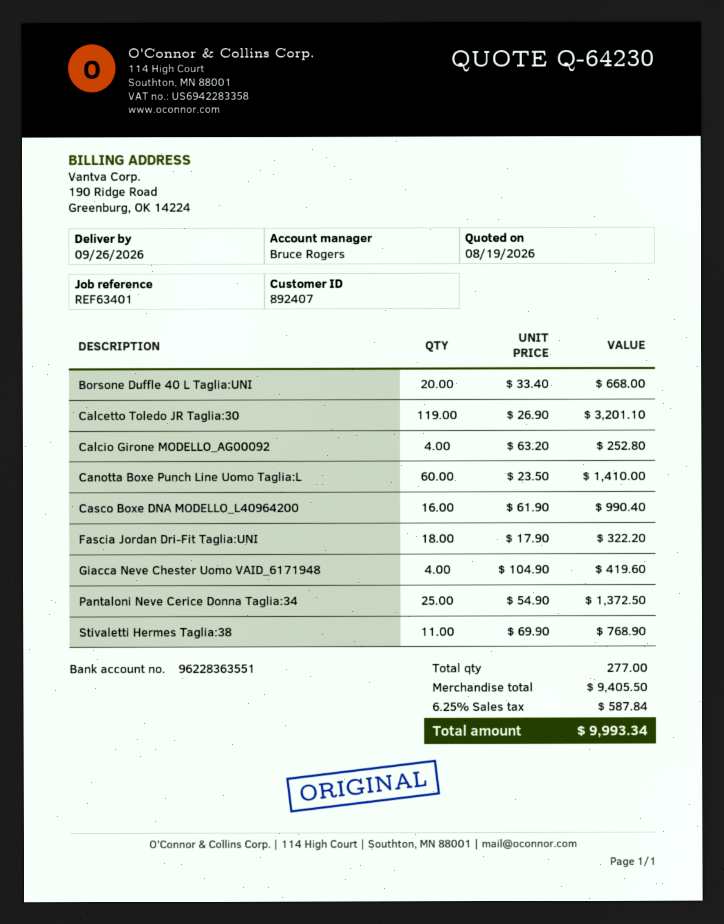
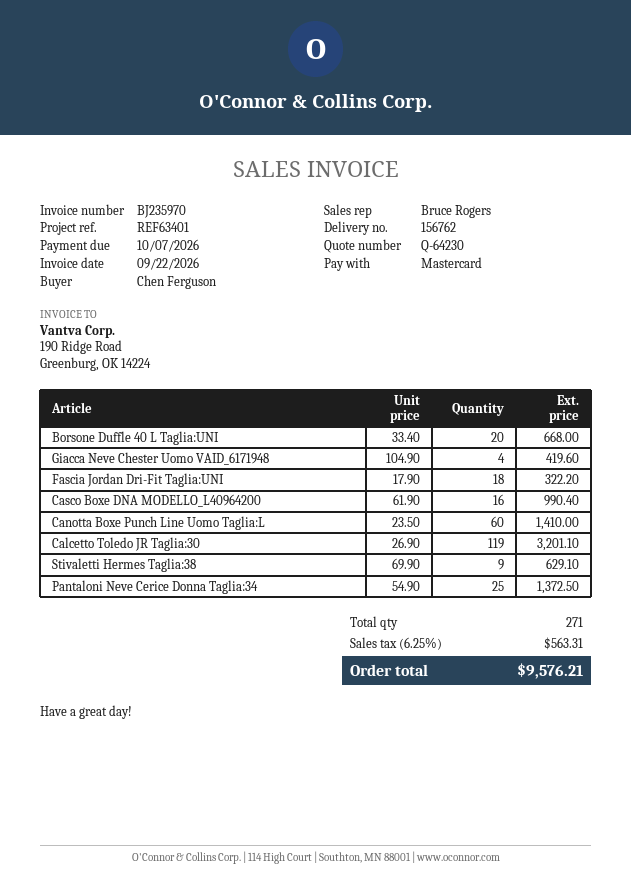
Calcio Girone MODELLO_AG00092: 4 x 63.20 = 252.80 -> none
Stivaletti Hermes Taglia:38: 11 x 69.90 = 768.90 -> 9 x 69.90 = 629.10
total quantity: 277 -> 271
tax: 6.25% = 587.84 -> 6.25% = 563.31
total: 9993.34 -> 9576.21

